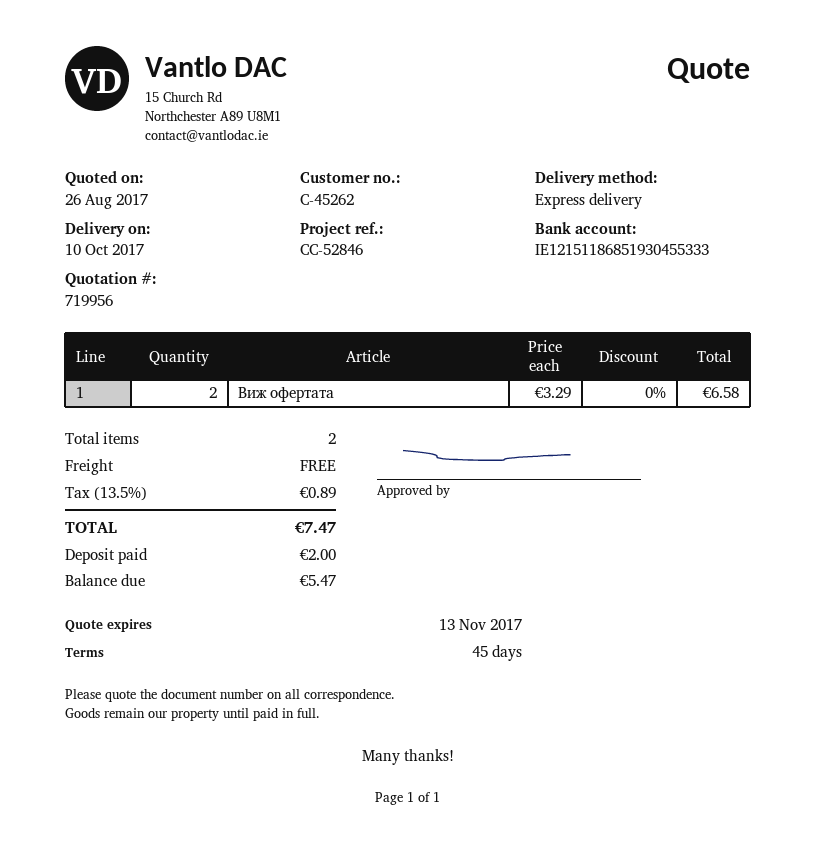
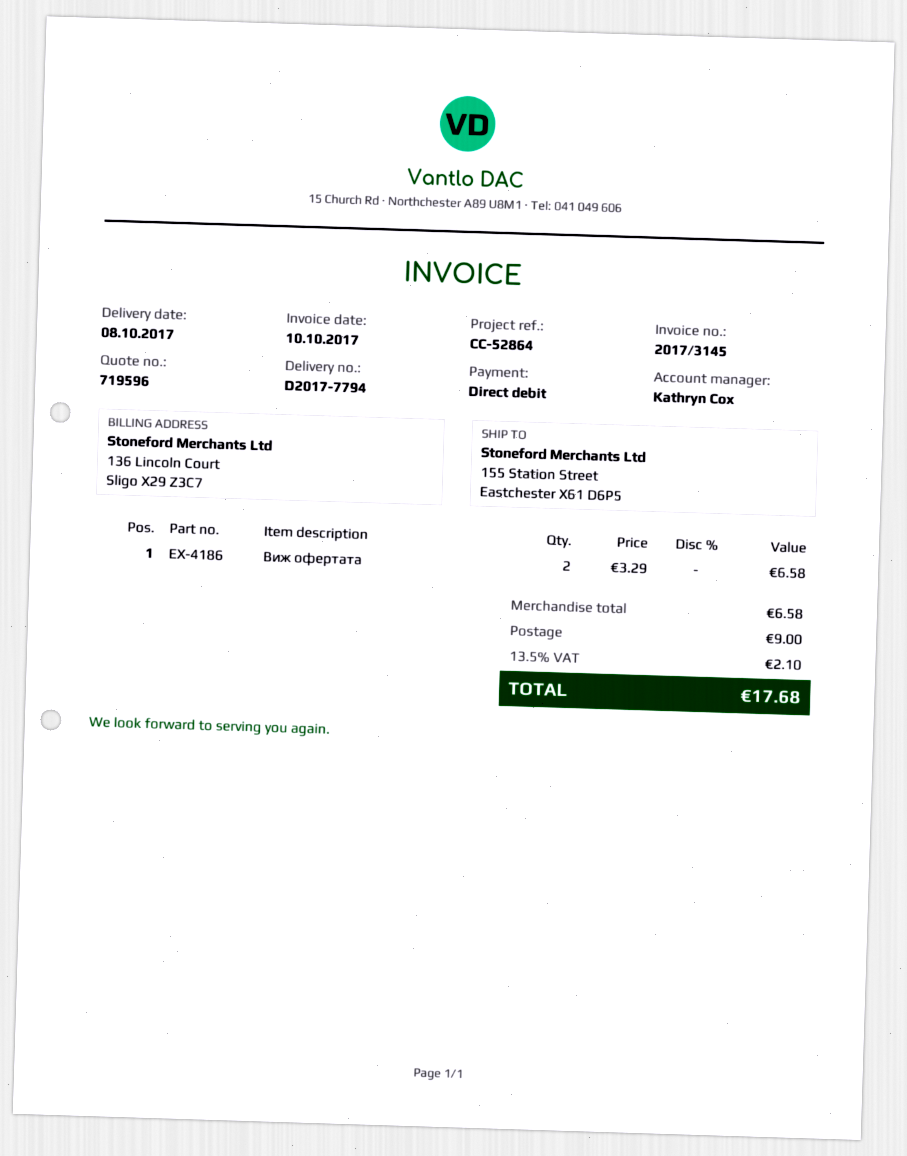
quote number: 719956 -> 719596
delivery date: 2017-10-10 -> 2017-10-08
reference: CC-52846 -> CC-52864
shipping: 0.00 -> 9.00
tax: 13.5% = 0.89 -> 13.5% = 2.10
total: 7.47 -> 17.68

